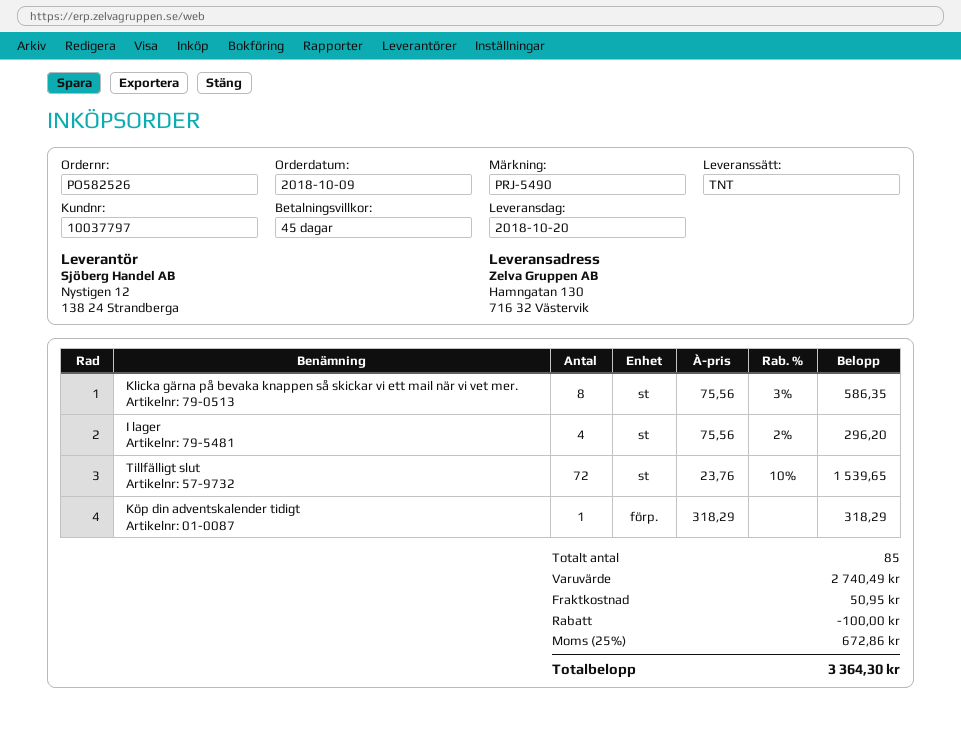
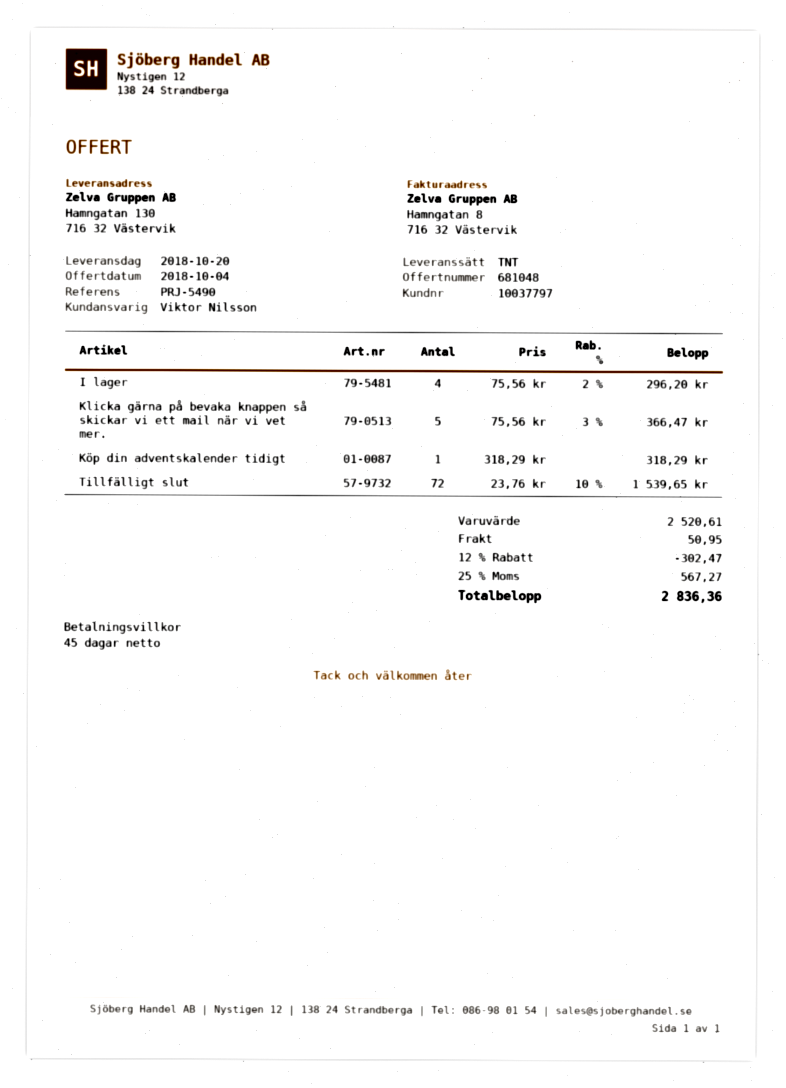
Klicka gärna på bevaka knappen så skickar vi ett mail när vi vet mer.: 8 x 75.56 - 3% = 586.35 -> 5 x 75.56 - 3% = 366.47
subtotal: 2740.49 -> 2520.61
discount: 100.00 -> 302.47
tax: 25% = 672.86 -> 25% = 567.27
total: 3364.30 -> 2836.36

